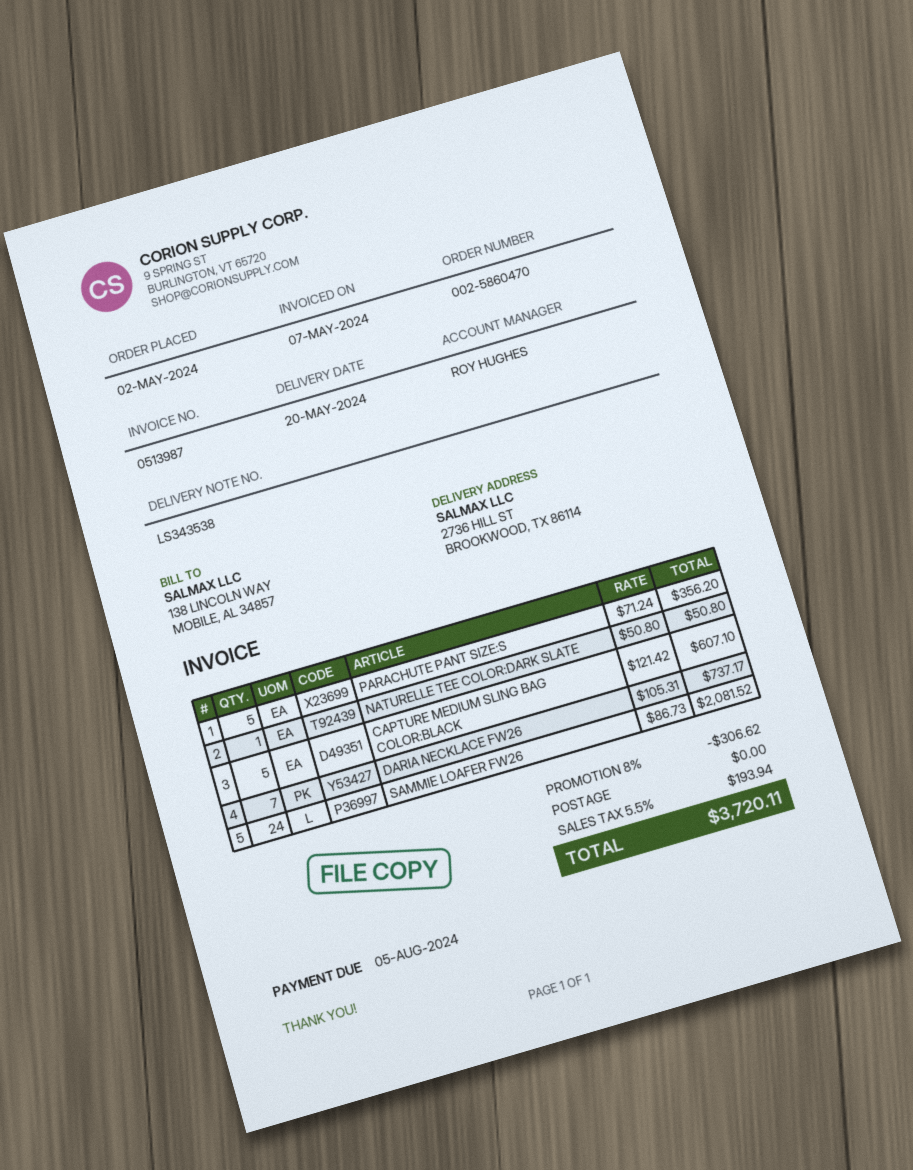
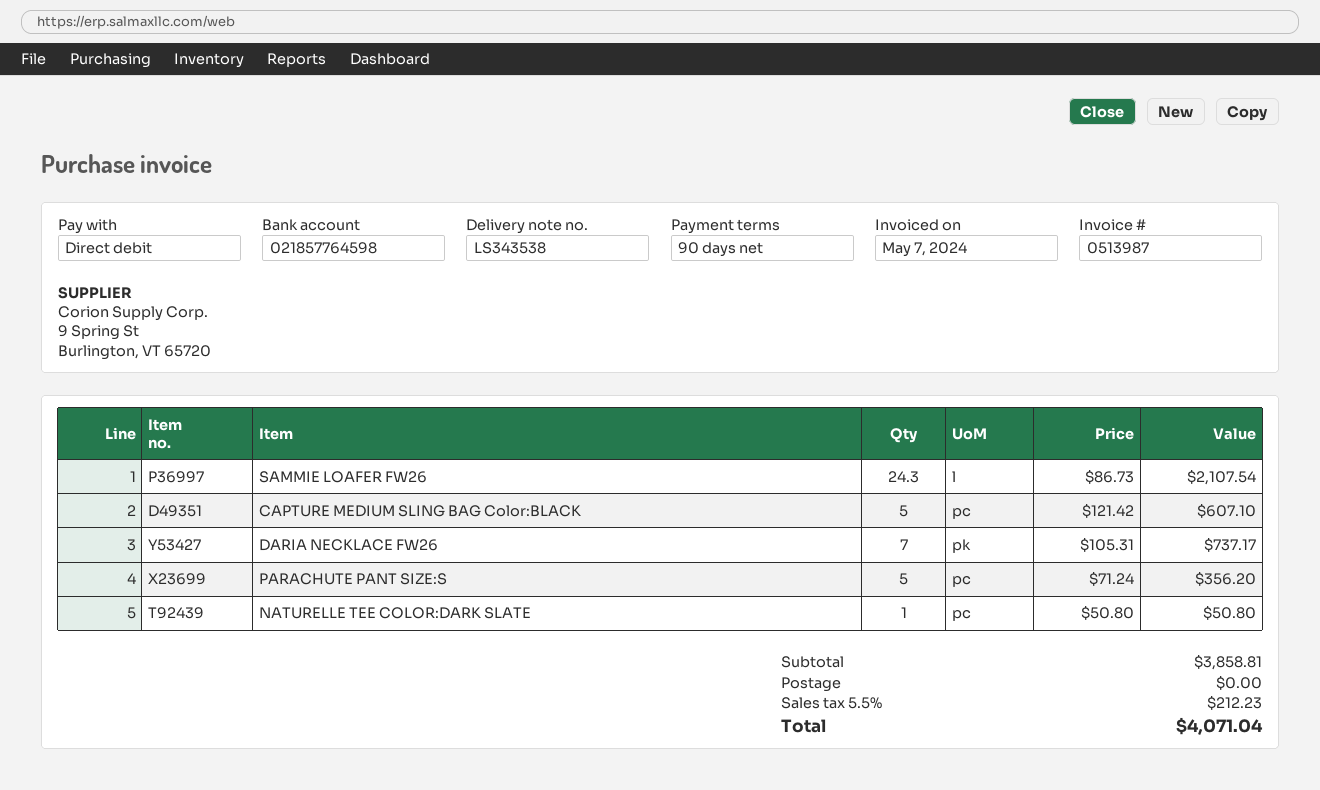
SAMMIE LOAFER FW26: 24 x 86.73 = 2081.52 -> 24.3 x 86.73 = 2107.54
discount: 8% = 306.62 -> none
tax: 5.5% = 193.94 -> 5.5% = 212.23
total: 3720.11 -> 4071.04

